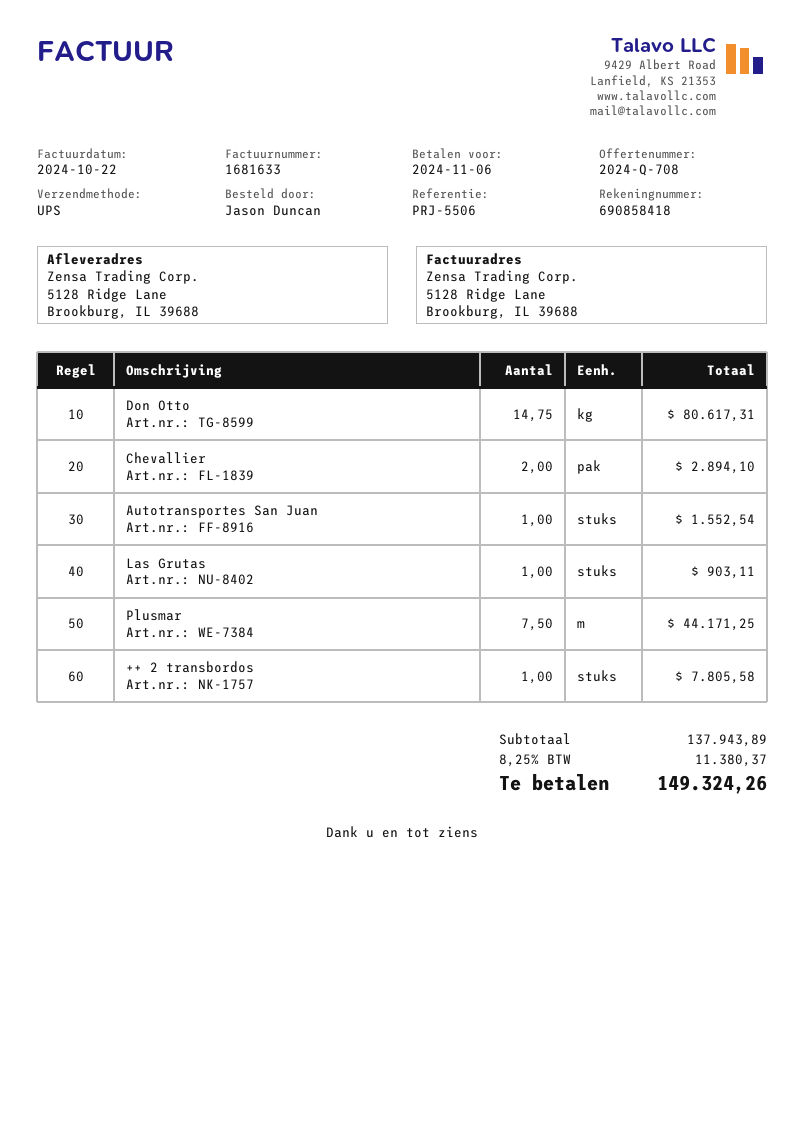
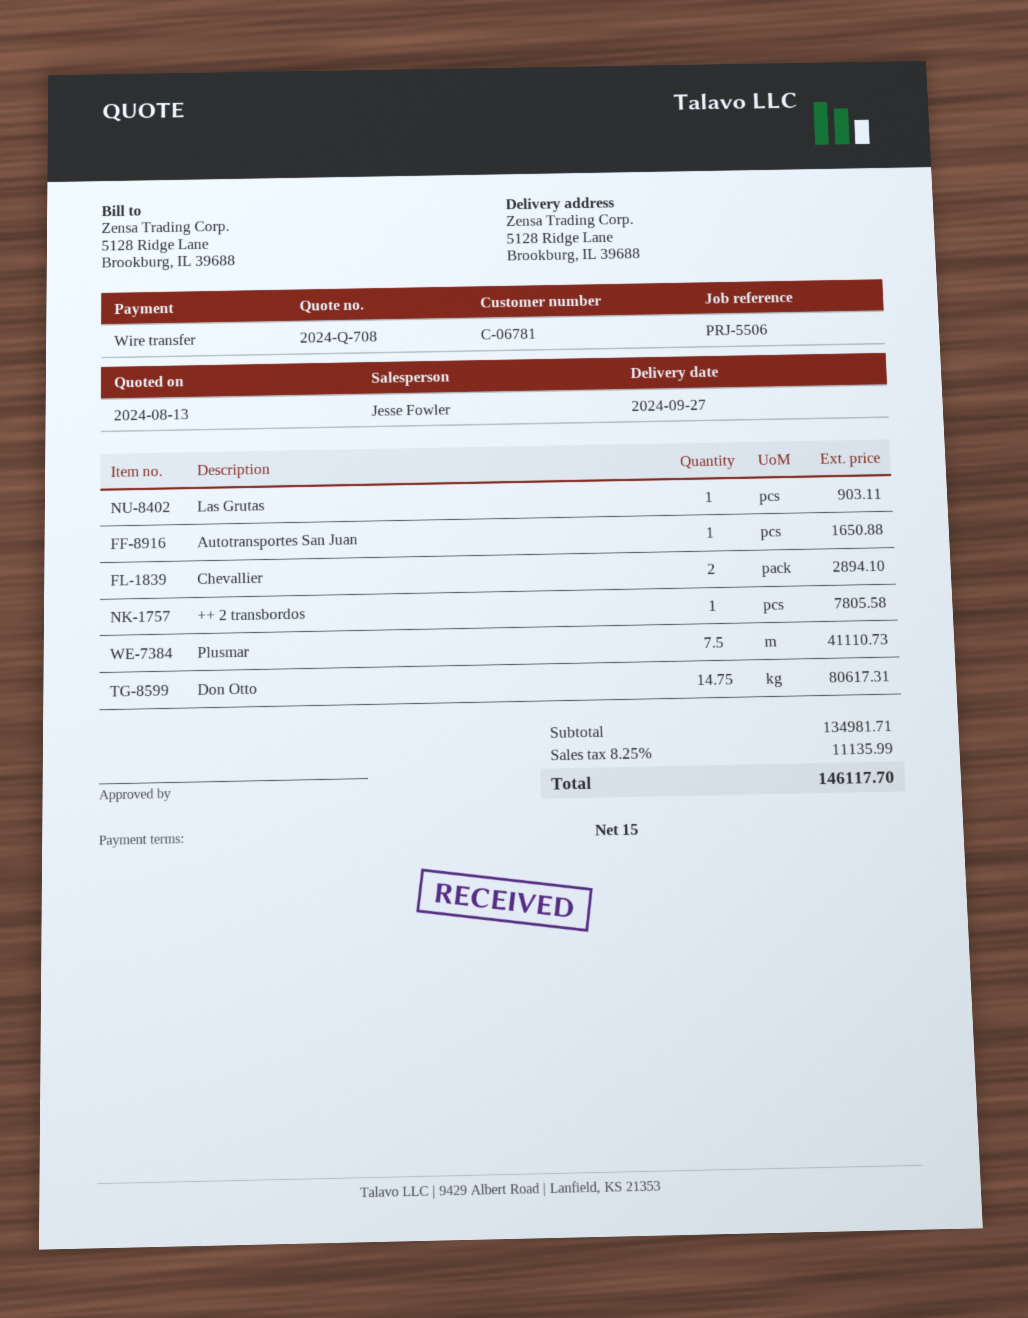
Autotransportes San Juan: 1 for 1552.54 -> 1 for 1650.88
Plusmar: 7.5 for 44171.25 -> 7.5 for 41110.73
subtotal: 137943.89 -> 134981.71
tax: 8.25% = 11380.37 -> 8.25% = 11135.99
total: 149324.26 -> 146117.70

